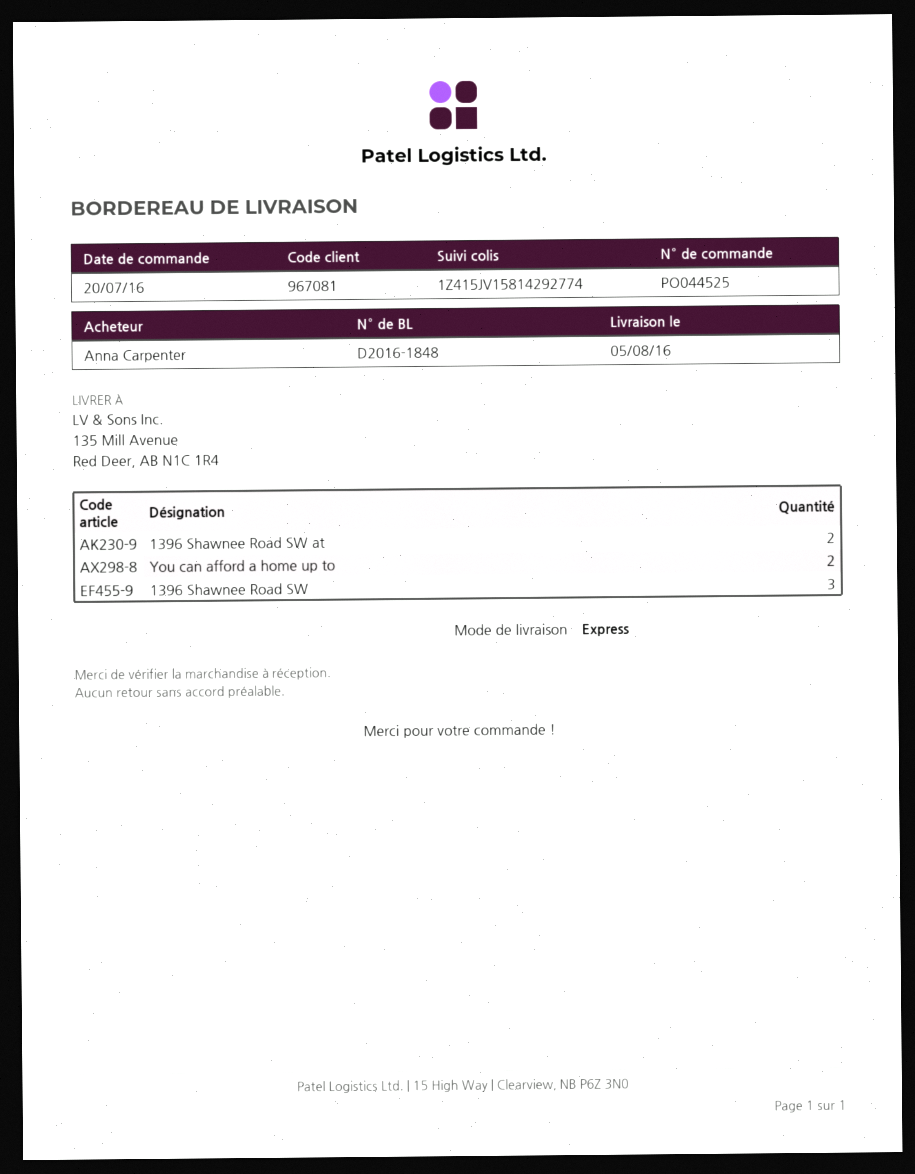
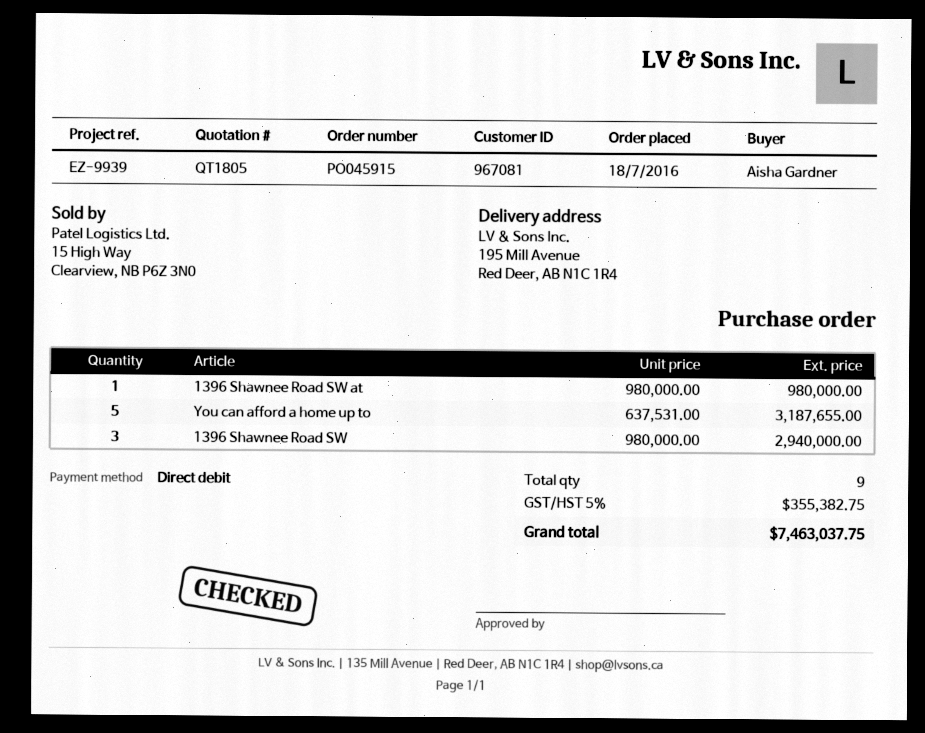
order number: PO044525 -> PO045915
order date: 2016-07-20 -> 2016-07-18
ordered by: Anna Carpenter -> Aisha Gardner
ship to: 135 Mill Avenue, Red Deer, AB N1C 1R4 -> 195 Mill Avenue, Red Deer, AB N1C 1R4
1396 Shawnee Road SW at: 2 -> 1
You can afford a home up to: 2 -> 5

